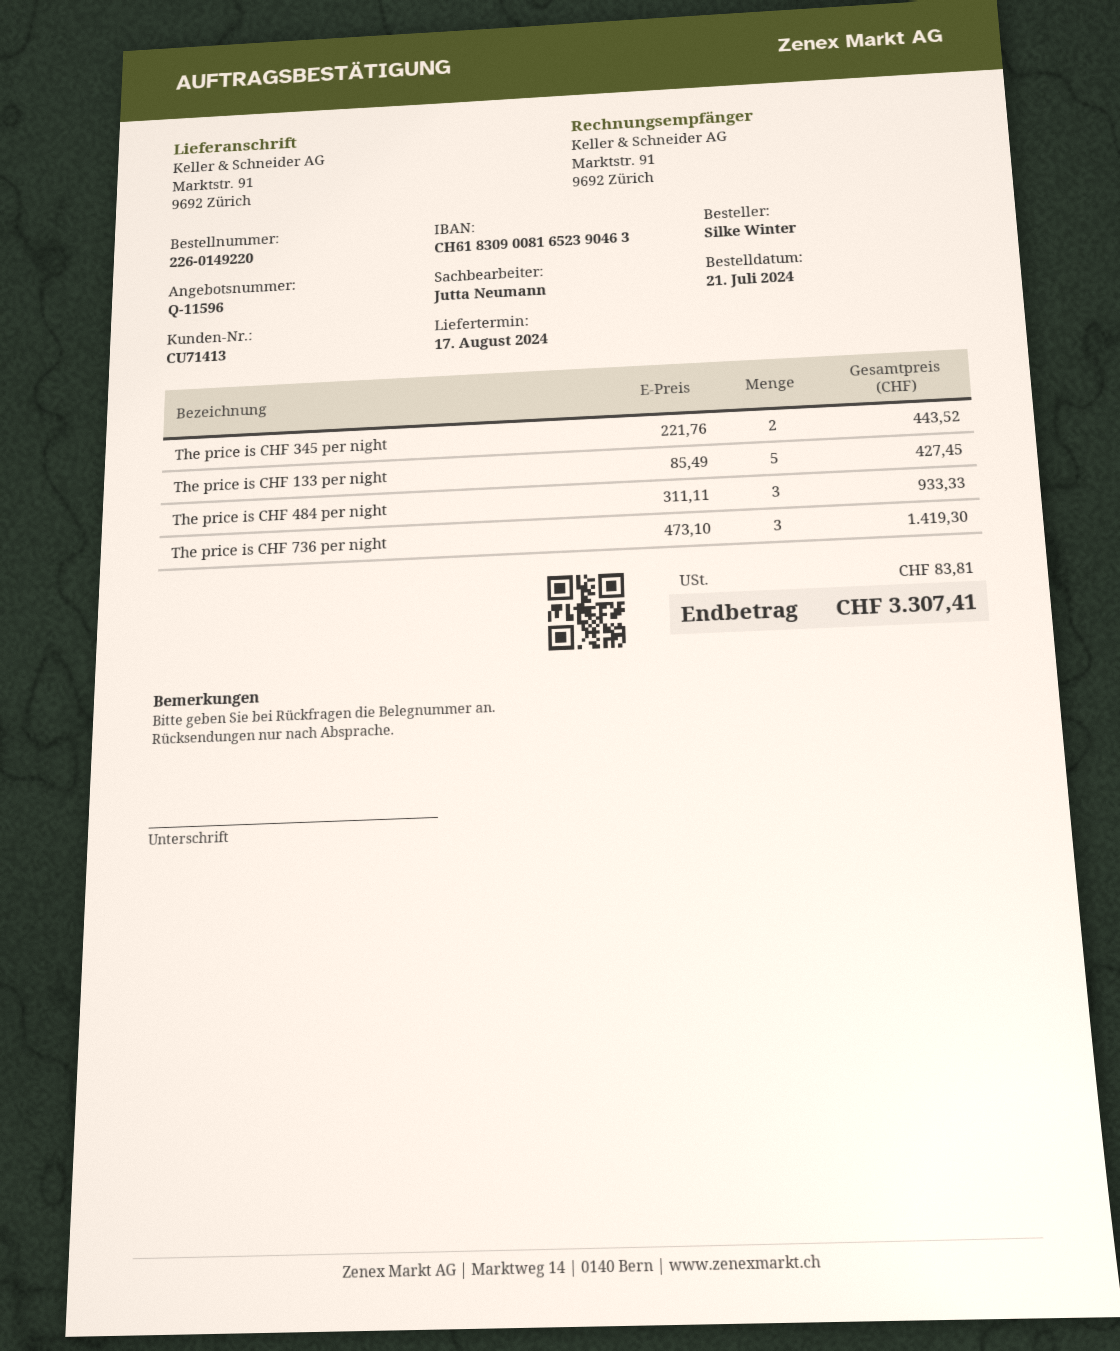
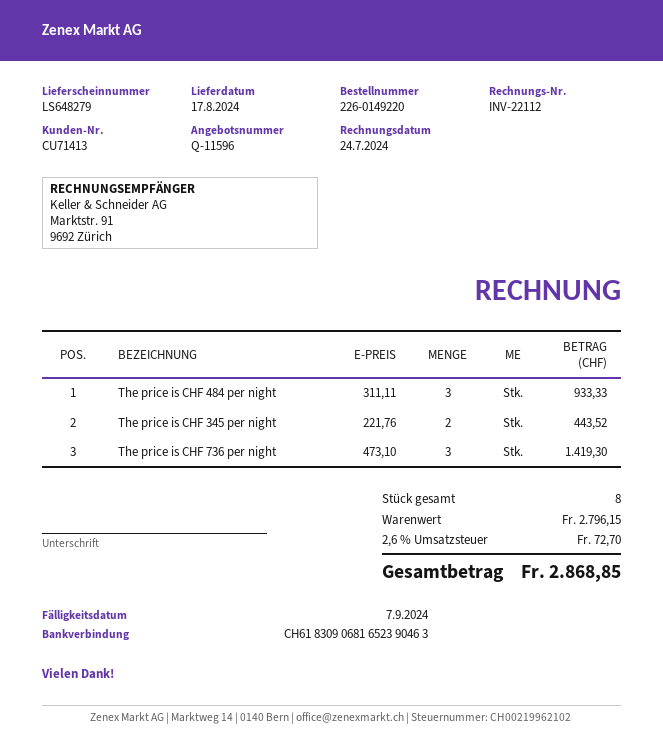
bank account: CH6183090081652390463 -> CH6183090681652390463
The price is CHF 133 per night: 5 x 85.49 = 427.45 -> none
tax: 83.81 -> 72.70
total: 3307.41 -> 2868.85

